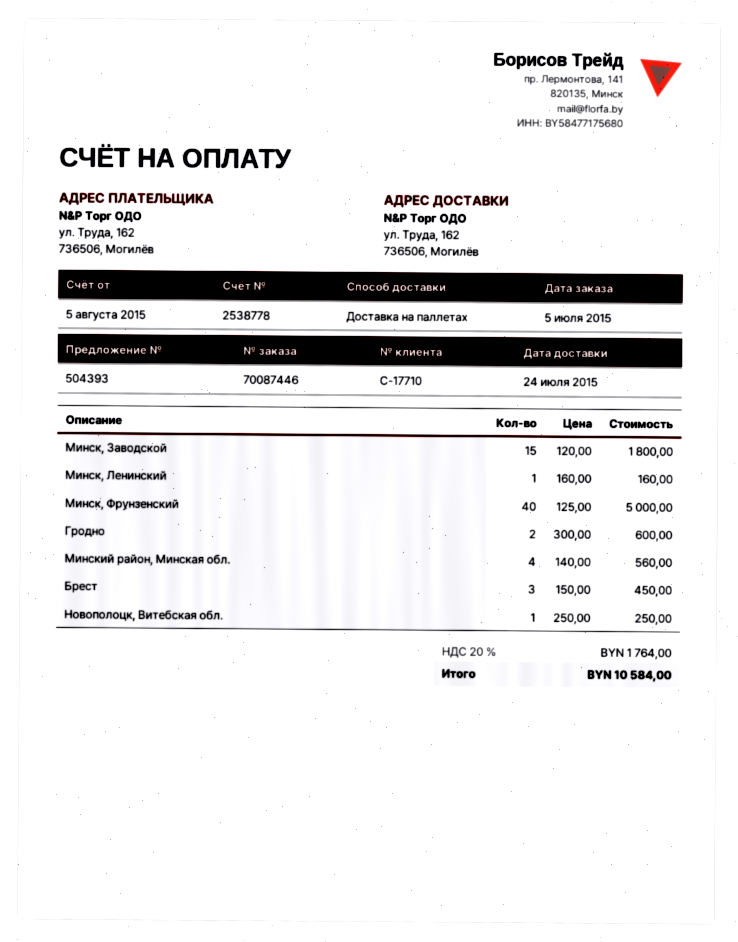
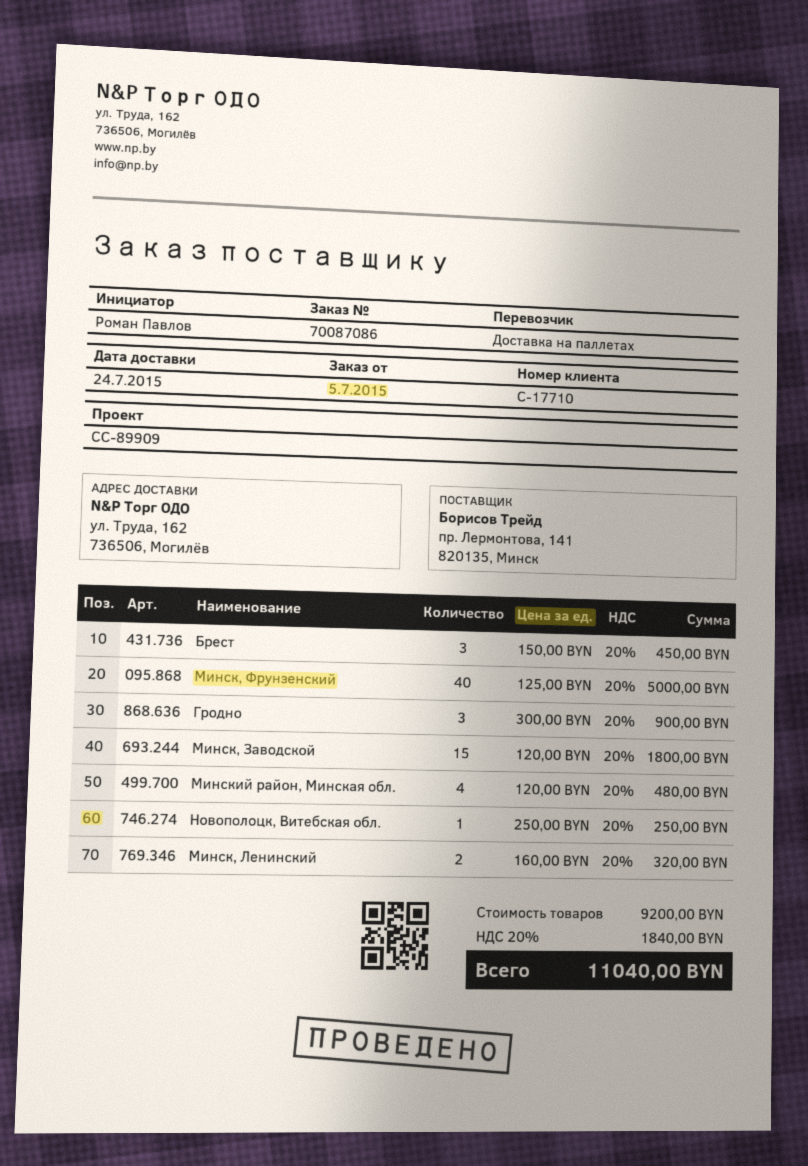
order number: 70087446 -> 70087086
Минск, Ленинский: 1 x 160.00 = 160.00 -> 2 x 160.00 = 320.00
Гродно: 2 x 300.00 = 600.00 -> 3 x 300.00 = 900.00
Минский район, Минская обл.: 4 x 140.00 = 560.00 -> 4 x 120.00 = 480.00
tax: 20% = 1764.00 -> 20% = 1840.00
total: 10584.00 -> 11040.00

